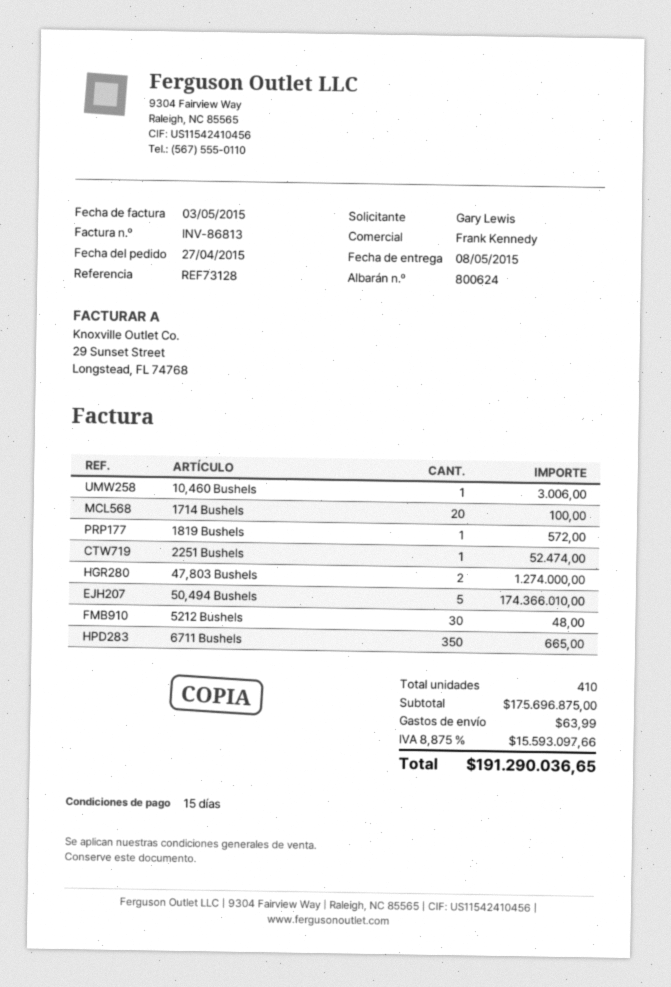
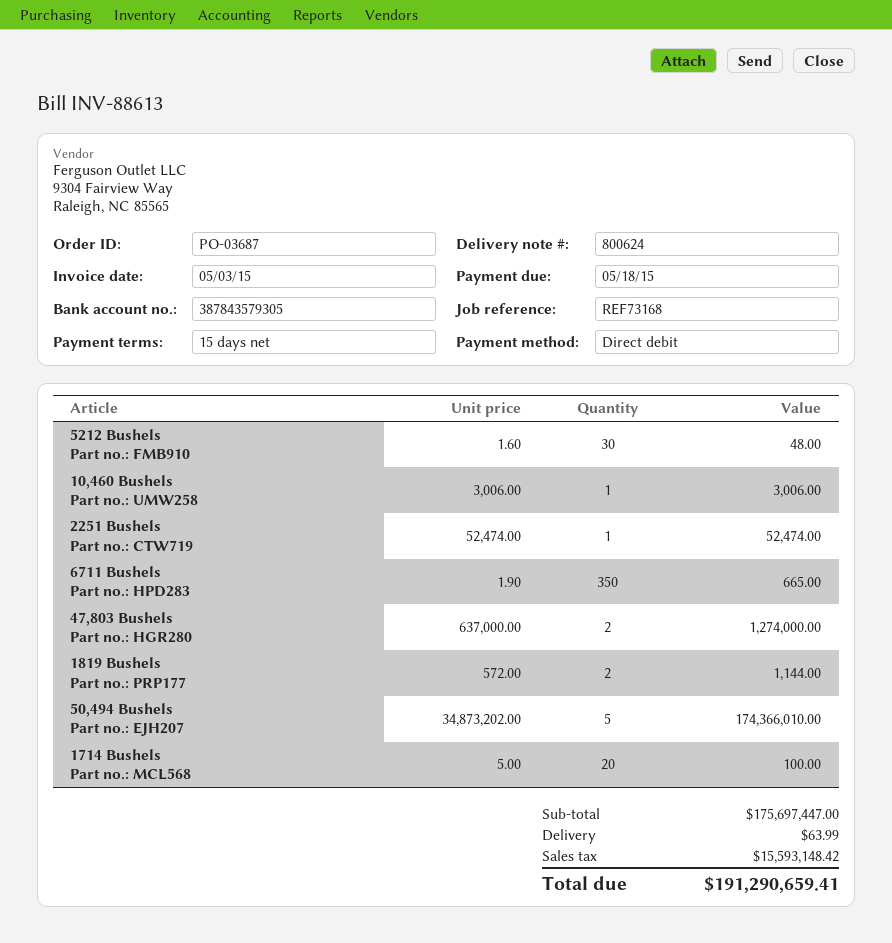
invoice number: INV-86813 -> INV-88613
reference: REF73128 -> REF73168
1819 Bushels: 1 for 572.00 -> 2 for 1144.00
subtotal: 175696875.00 -> 175697447.00
tax: 15593097.66 -> 15593148.42
total: 191290036.65 -> 191290659.41

